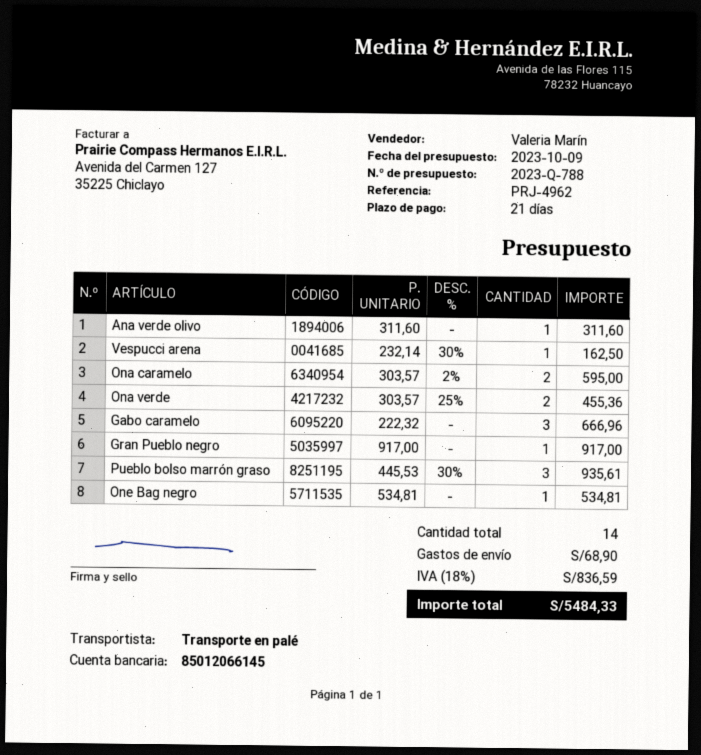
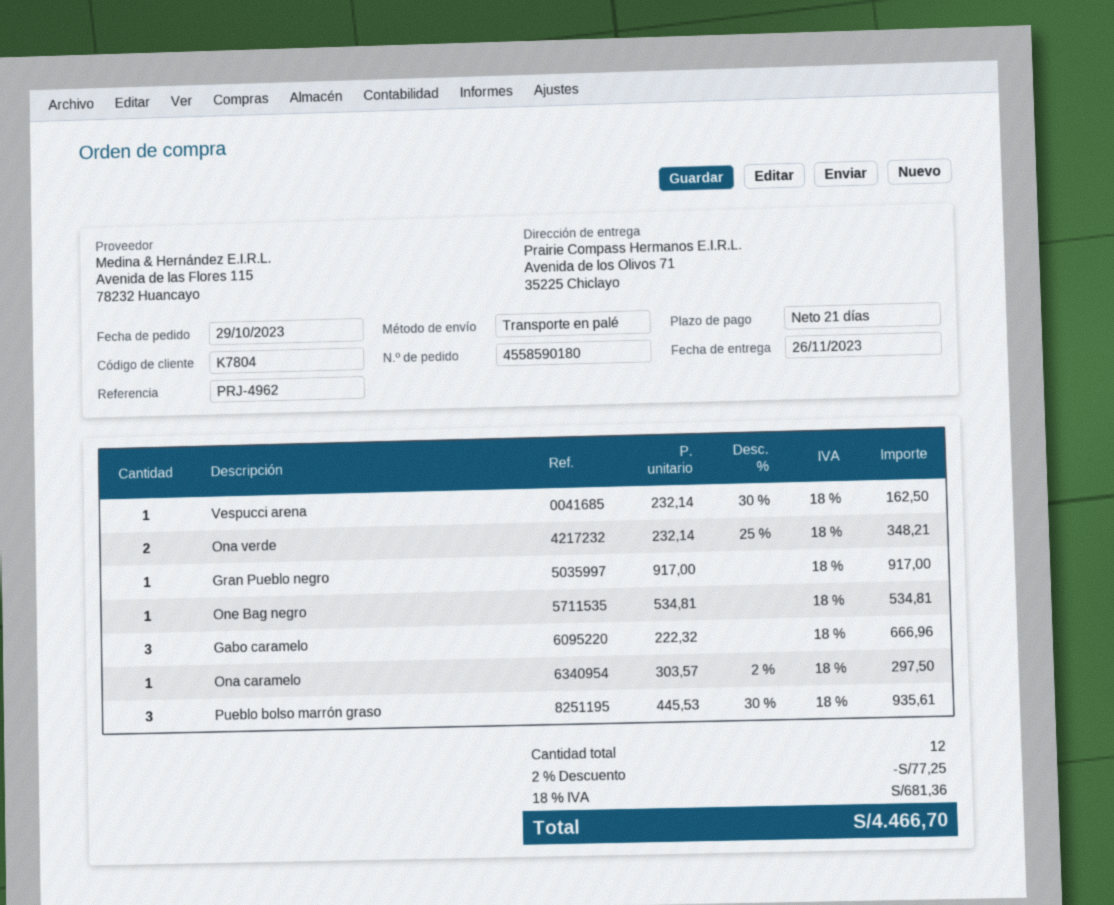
Ana verde olivo: 1 x 311.60 = 311.60 -> none
Ona caramelo: 2 x 303.57 - 2% = 595.00 -> 1 x 303.57 - 2% = 297.50
Ona verde: 2 x 303.57 - 25% = 455.36 -> 2 x 232.14 - 25% = 348.21
total quantity: 14 -> 12
discount: none -> 2% = 77.25
shipping: 68.90 -> none
tax: 18% = 836.59 -> 18% = 681.36
total: 5484.33 -> 4466.70

